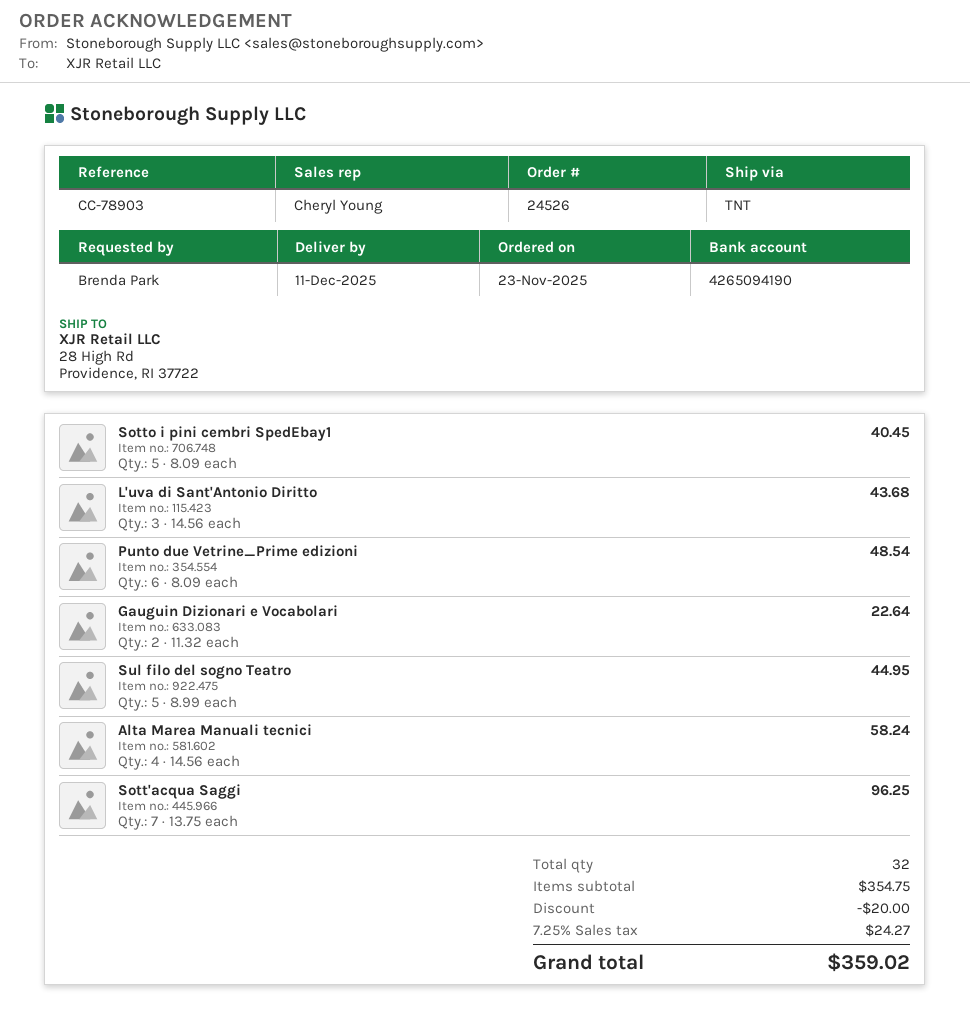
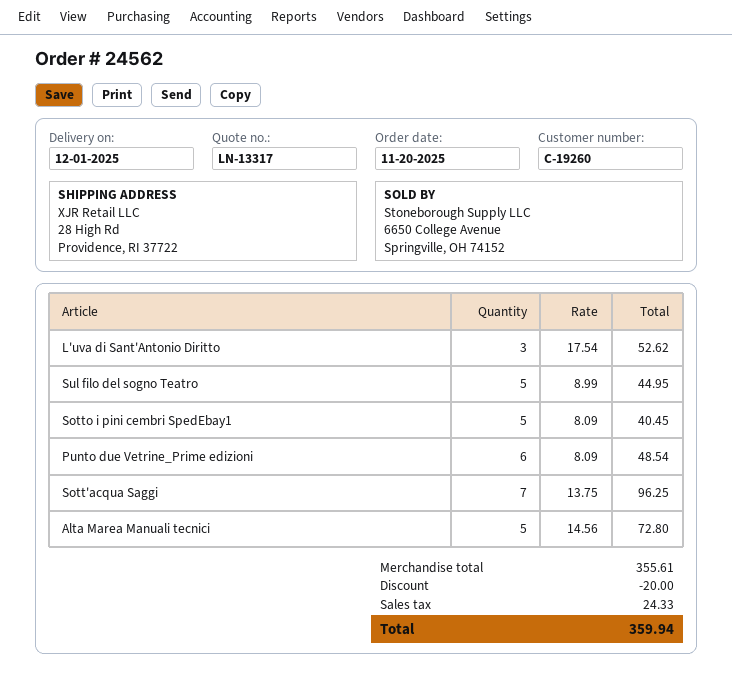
order number: 24526 -> 24562
order date: 2025-11-23 -> 2025-11-20
delivery date: 2025-12-11 -> 2025-12-01
L'uva di Sant'Antonio Diritto: 3 x 14.56 = 43.68 -> 3 x 17.54 = 52.62
Gauguin Dizionari e Vocabolari: 2 x 11.32 = 22.64 -> none
Alta Marea Manuali tecnici: 4 x 14.56 = 58.24 -> 5 x 14.56 = 72.80
subtotal: 354.75 -> 355.61
tax: 24.27 -> 24.33
total: 359.02 -> 359.94

